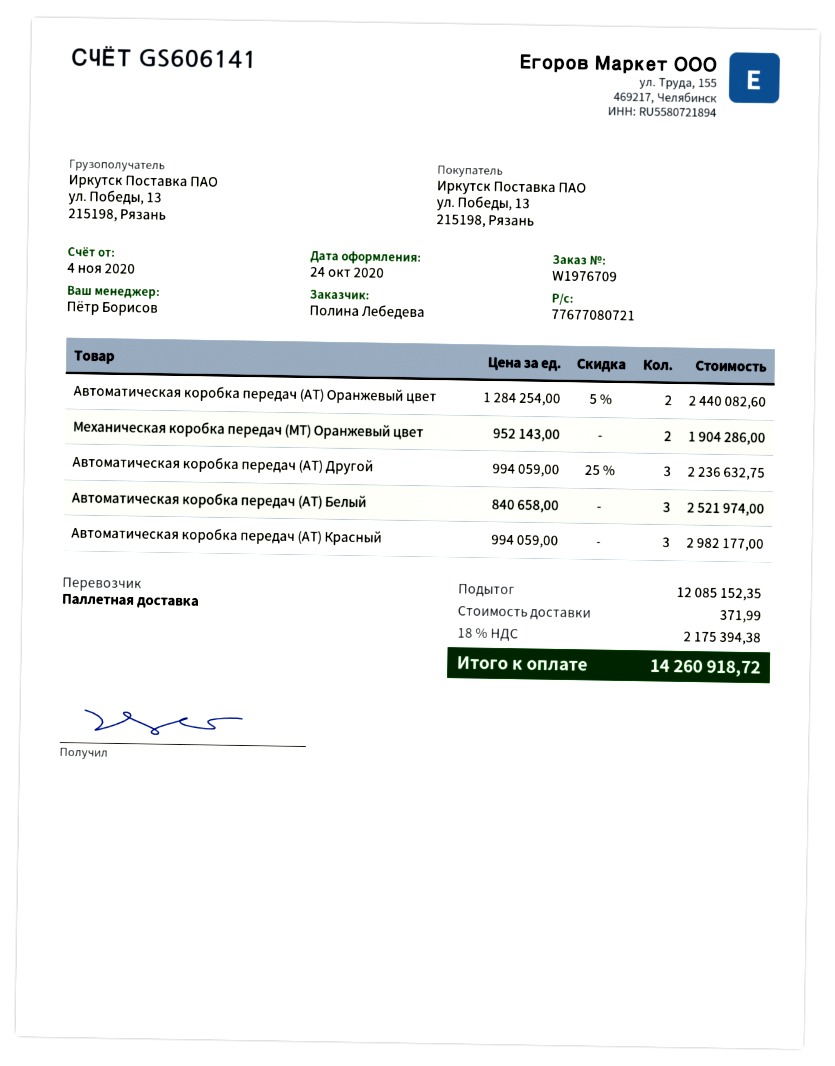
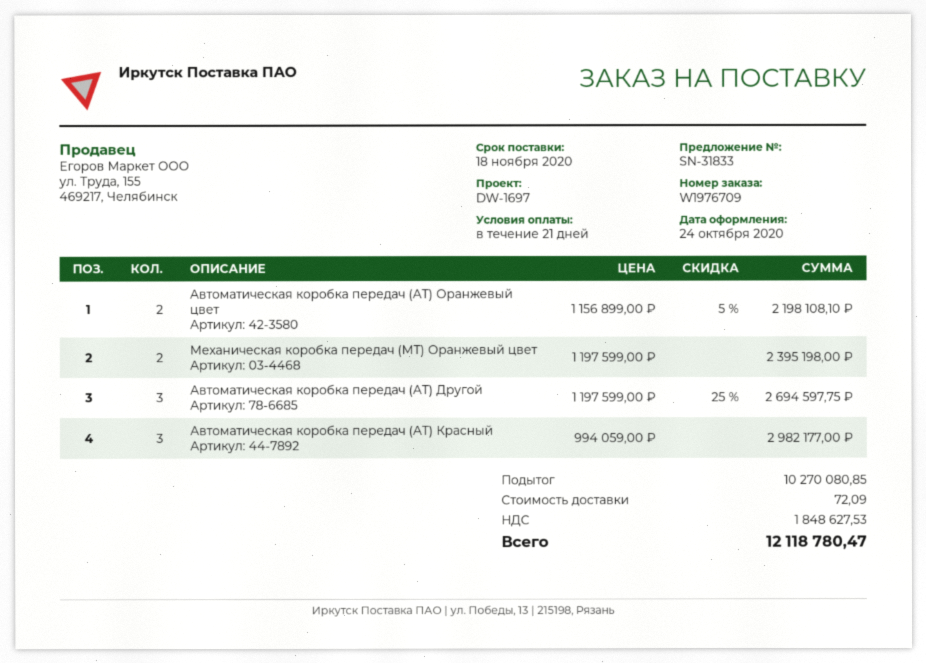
Автоматическая коробка передач (АТ) Оранжевый цвет: 2 x 1284254.00 - 5% = 2440082.60 -> 2 x 1156899.00 - 5% = 2198108.10
Механическая коробка передач (МТ) Оранжевый цвет: 2 x 952143.00 = 1904286.00 -> 2 x 1197599.00 = 2395198.00
Автоматическая коробка передач (АТ) Другой: 3 x 994059.00 - 25% = 2236632.75 -> 3 x 1197599.00 - 25% = 2694597.75
Автоматическая коробка передач (АТ) Белый: 3 x 840658.00 = 2521974.00 -> none
subtotal: 12085152.35 -> 10270080.85
shipping: 371.99 -> 72.09
tax: 2175394.38 -> 1848627.53
total: 14260918.72 -> 12118780.47

